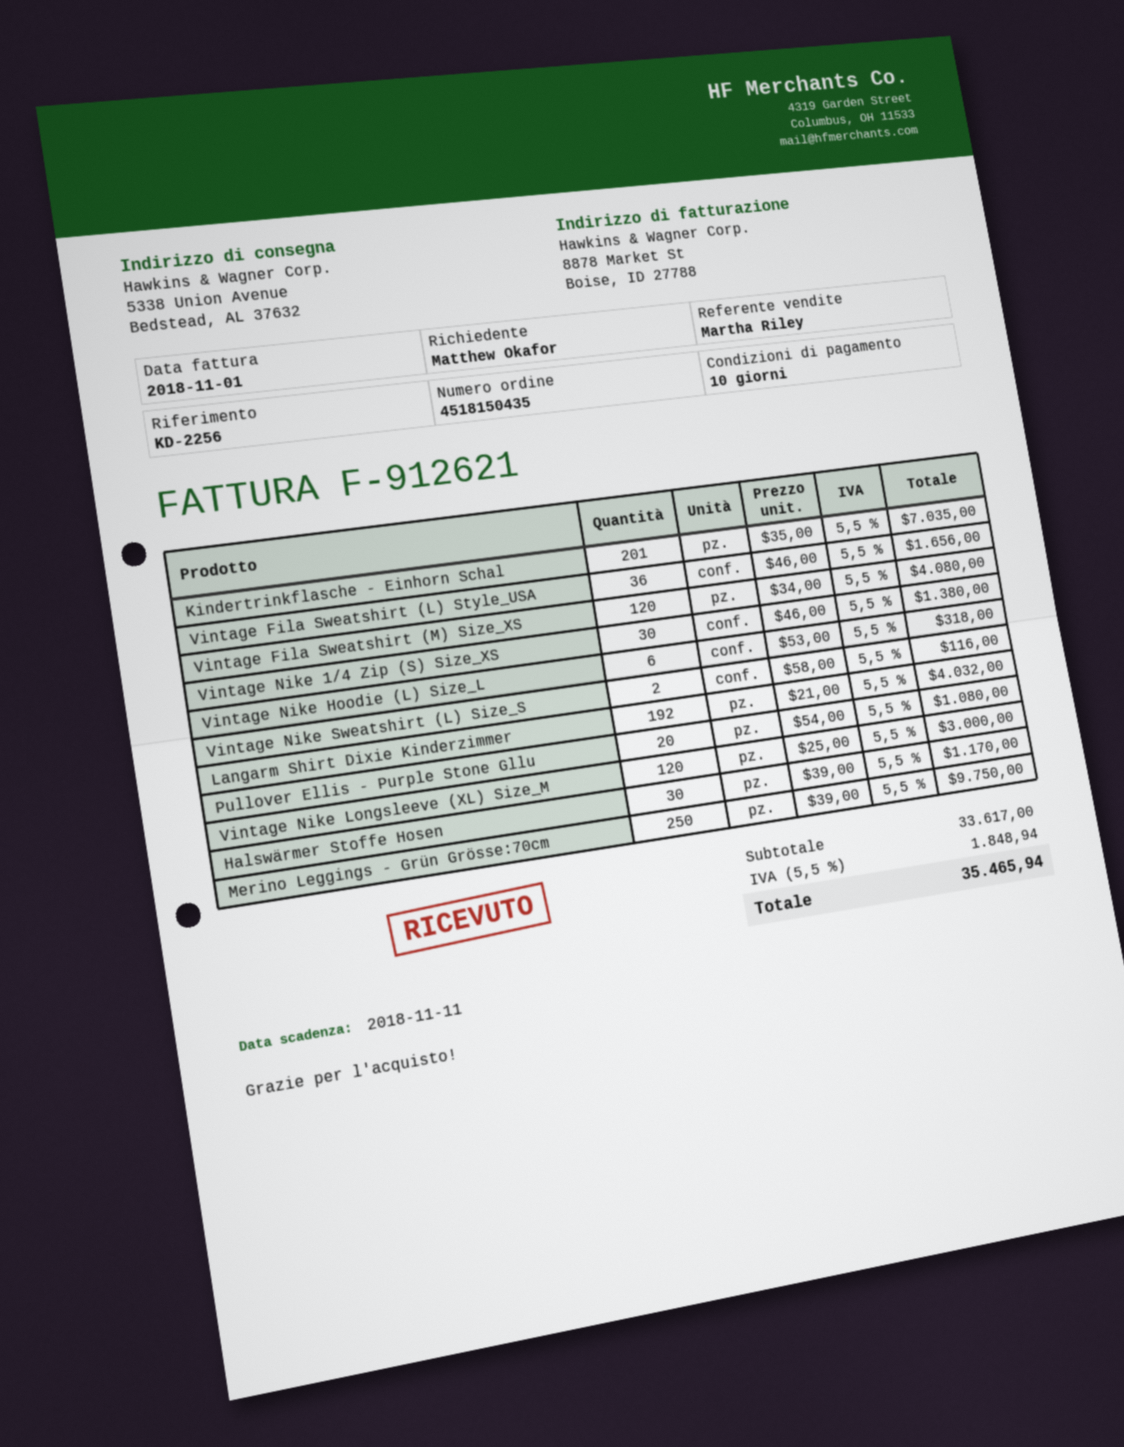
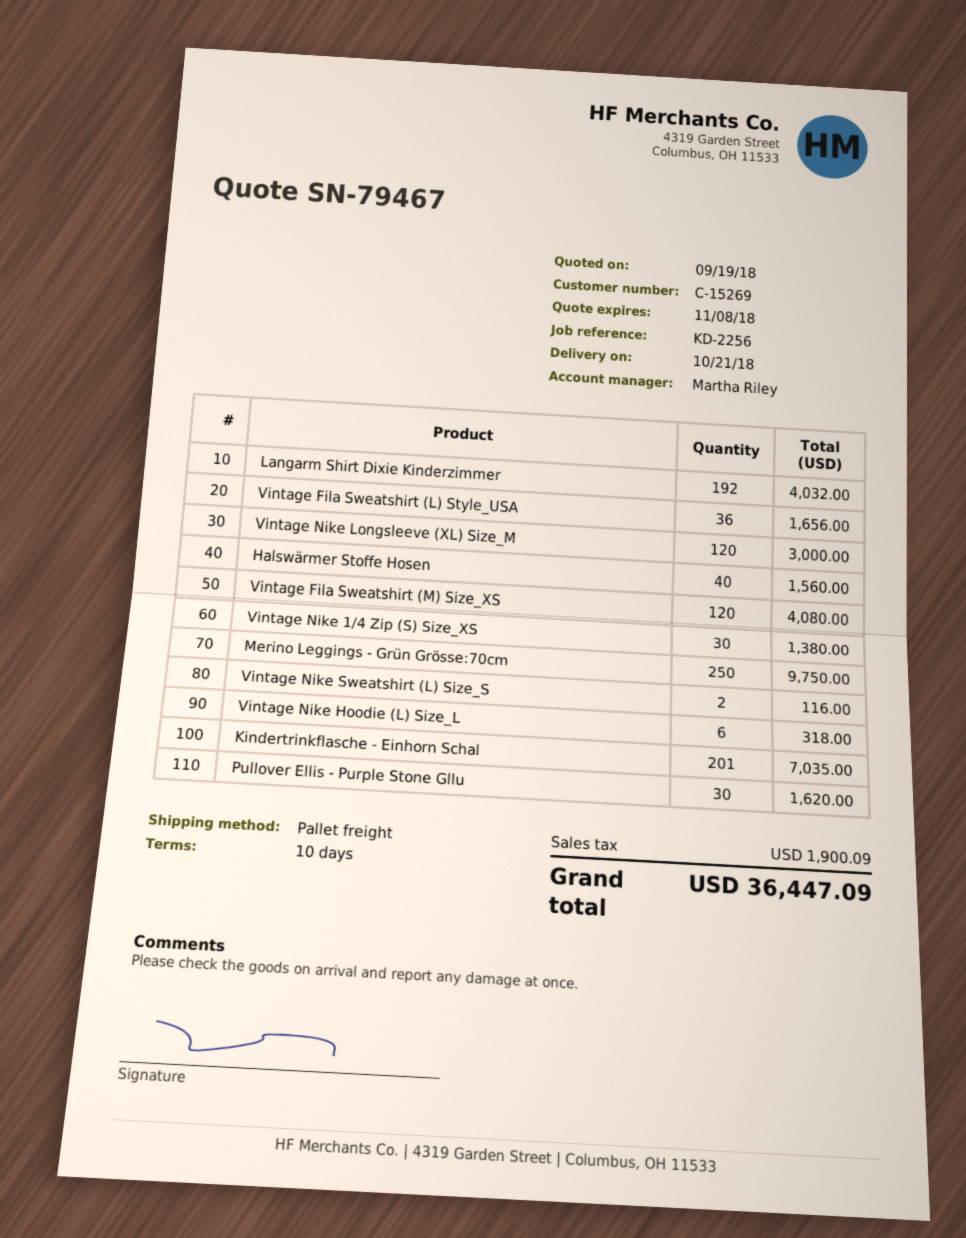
Pullover Ellis - Purple Stone Gllu: 20 for 1080.00 -> 30 for 1620.00
Halswärmer Stoffe Hosen: 30 for 1170.00 -> 40 for 1560.00
tax: 1848.94 -> 1900.09
total: 35465.94 -> 36447.09

